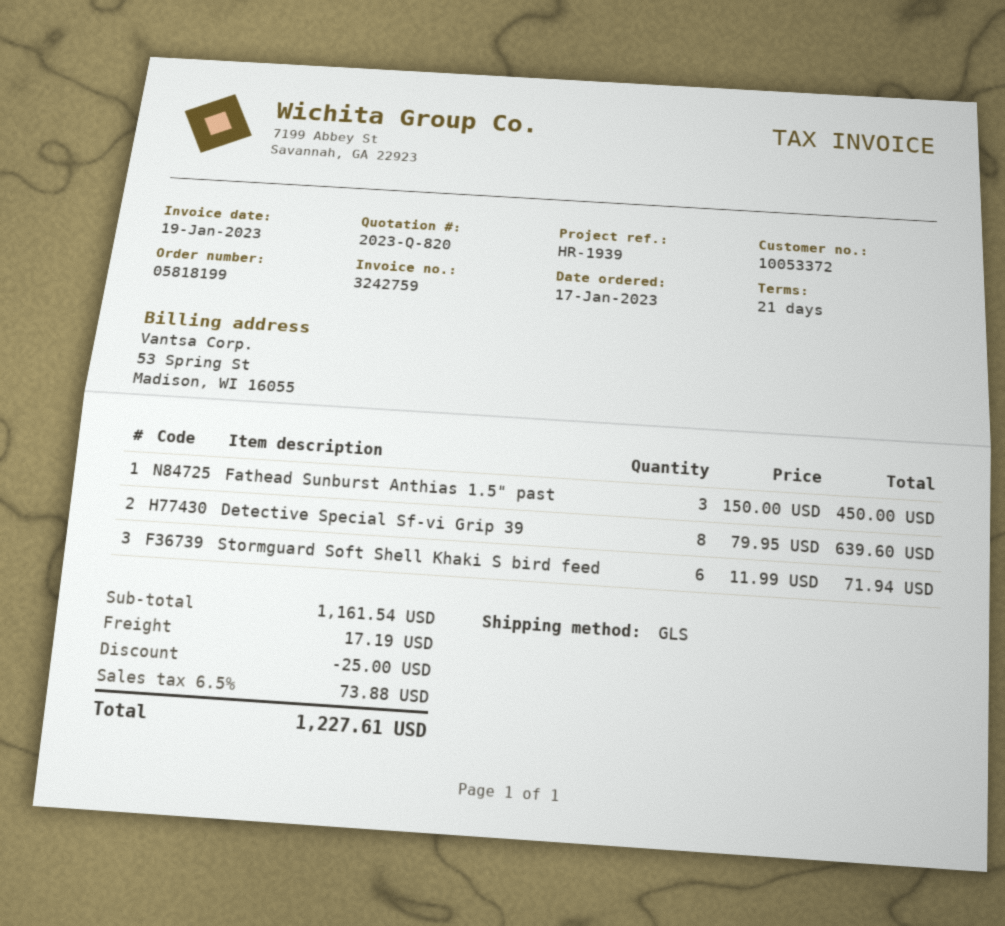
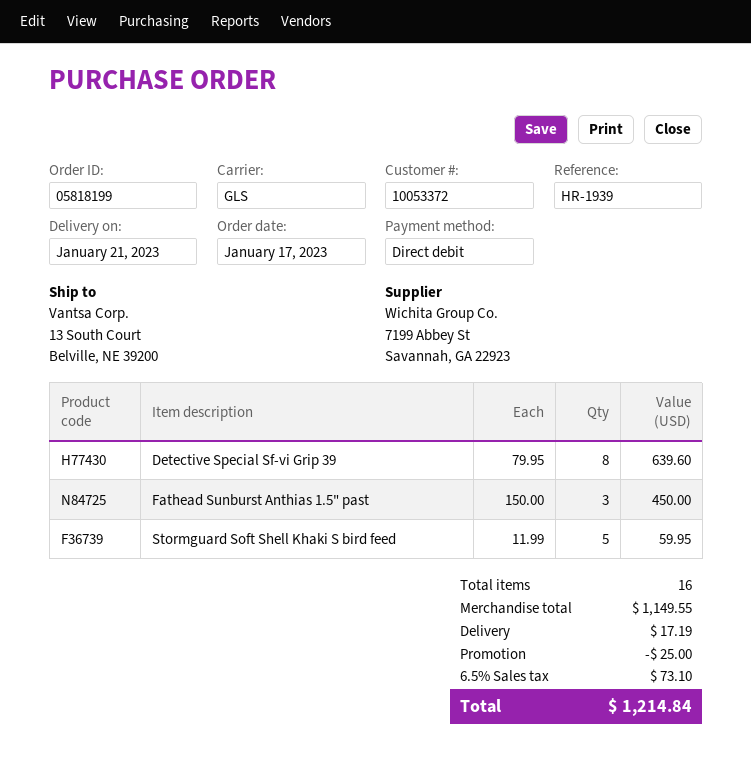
Stormguard Soft Shell Khaki S bird feed: 6 x 11.99 = 71.94 -> 5 x 11.99 = 59.95
subtotal: 1161.54 -> 1149.55
tax: 6.5% = 73.88 -> 6.5% = 73.10
total: 1227.61 -> 1214.84

